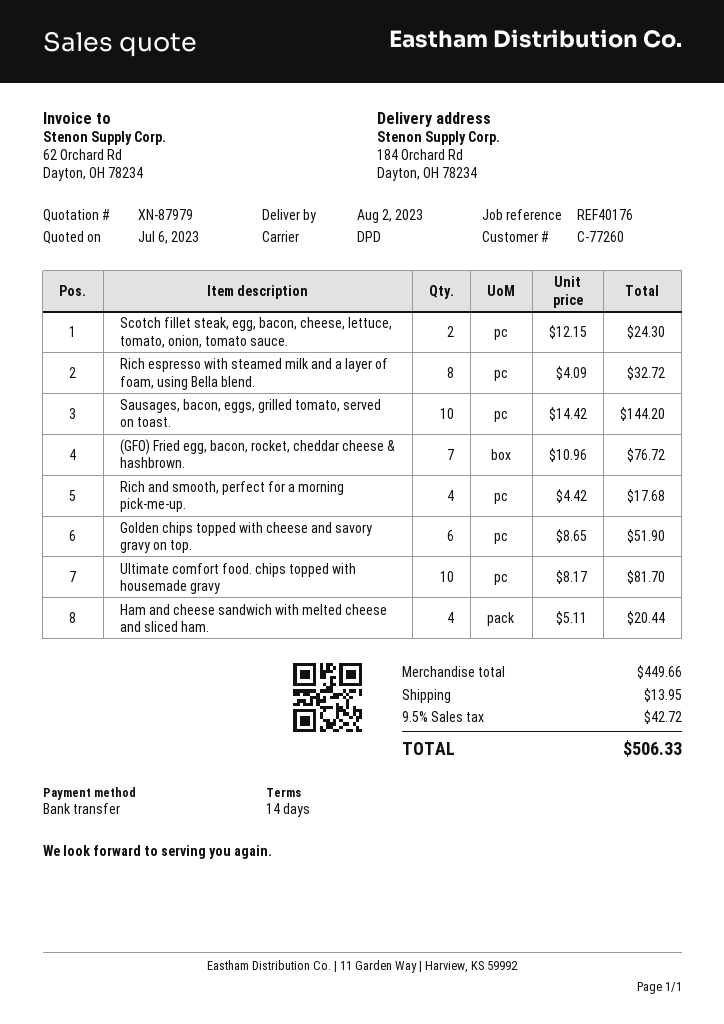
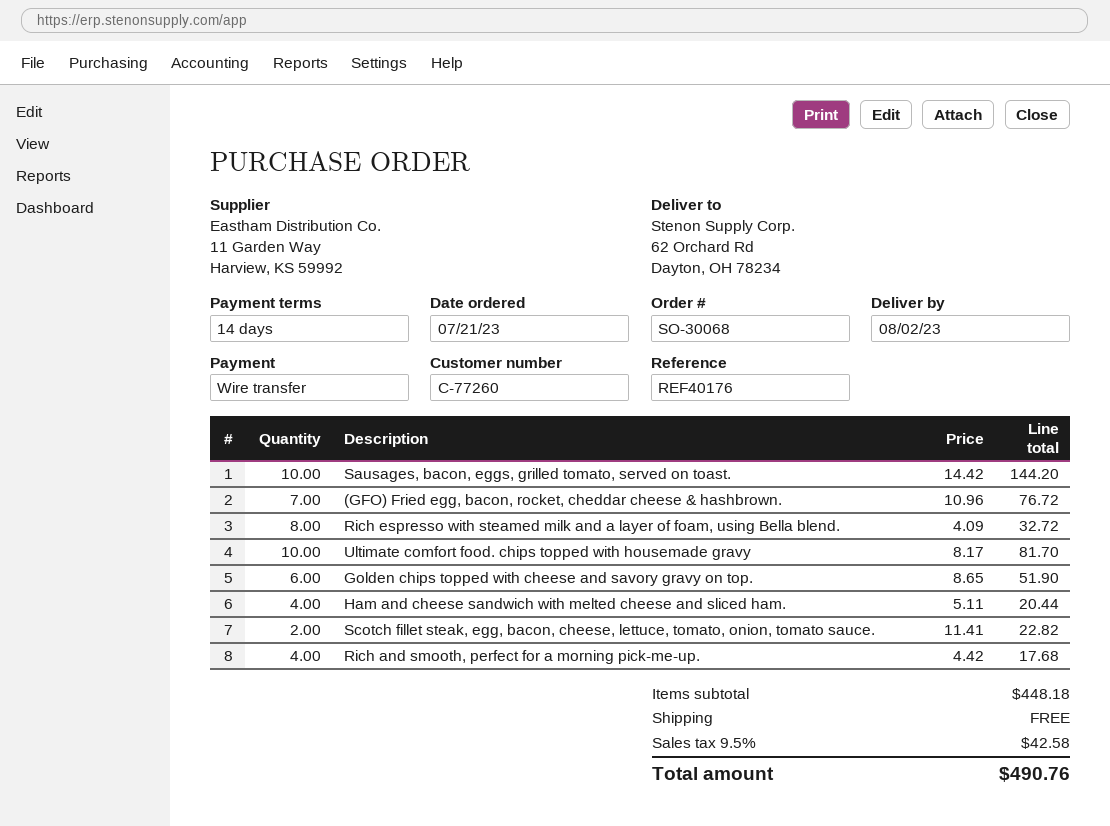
ship to: 184 Orchard Rd, Dayton, OH 78234 -> 62 Orchard Rd, Dayton, OH 78234
Scotch fillet steak, egg, bacon, cheese, lettuce, tomato, onion, tomato sauce.: 2 x 12.15 = 24.30 -> 2 x 11.41 = 22.82
subtotal: 449.66 -> 448.18
shipping: 13.95 -> 0.00
tax: 9.5% = 42.72 -> 9.5% = 42.58
total: 506.33 -> 490.76

